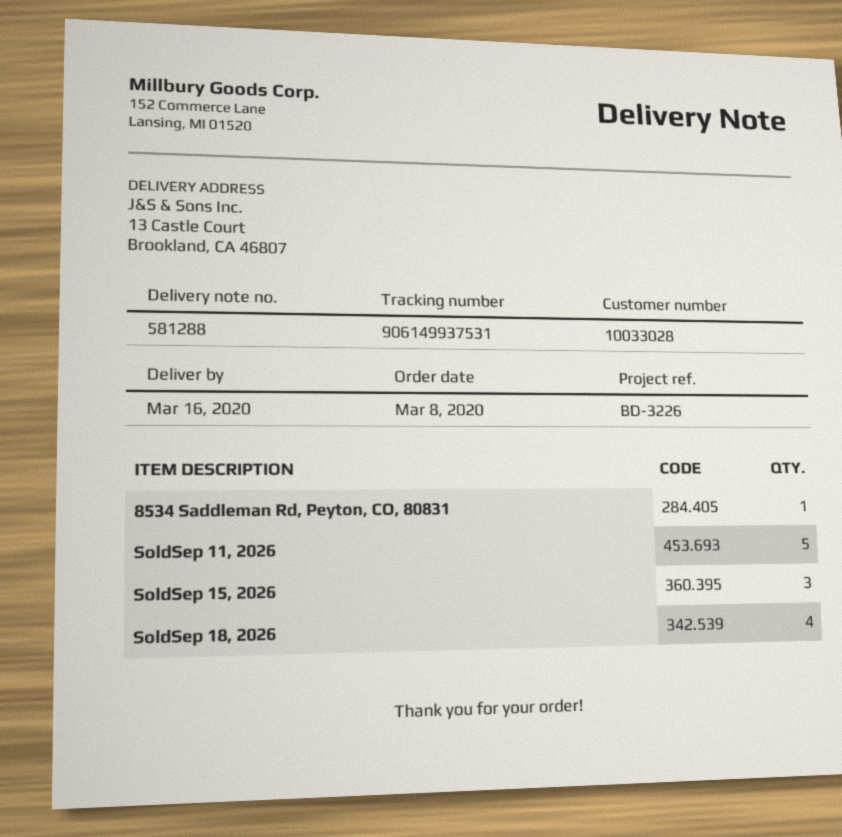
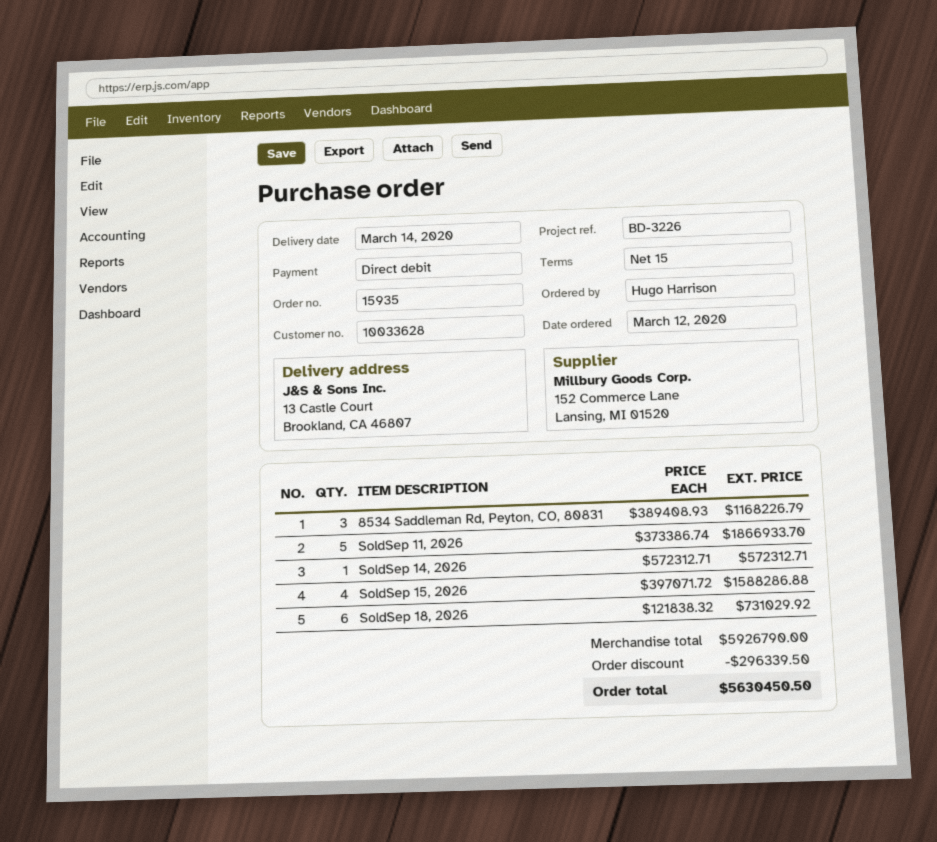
order date: 2020-03-08 -> 2020-03-12
delivery date: 2020-03-16 -> 2020-03-14
customer number: 10033028 -> 10033628
8534 Saddleman Rd, Peyton, CO, 80831: 1 -> 3
SoldSep 15, 2026: 3 -> 4
SoldSep 18, 2026: 4 -> 6
SoldSep 14, 2026: none -> 1

